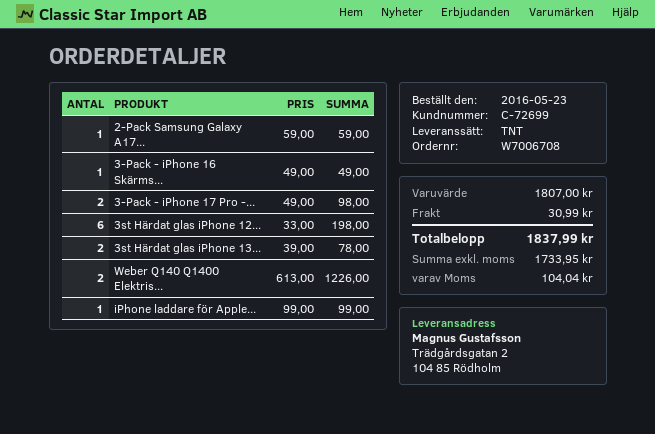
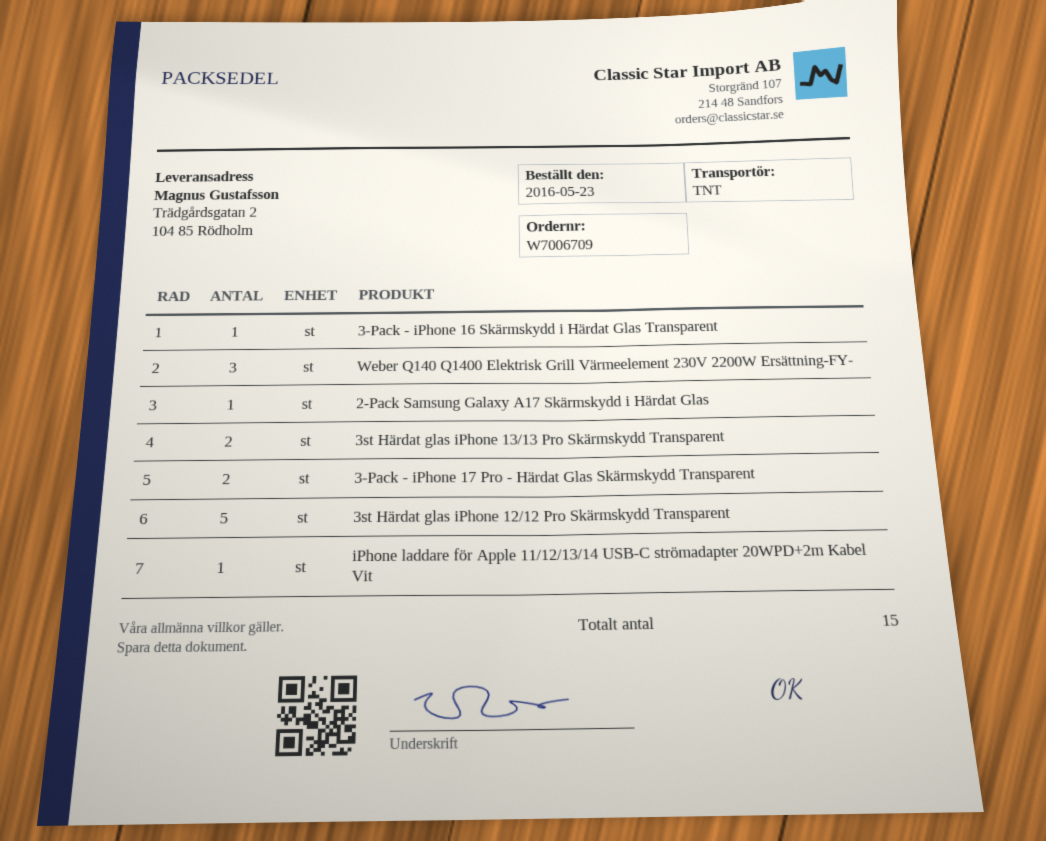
order number: W7006708 -> W7006709
3st Härdat glas iPhone 12...: 6 -> 5
Weber Q140 Q1400 Elektris...: 2 -> 3

